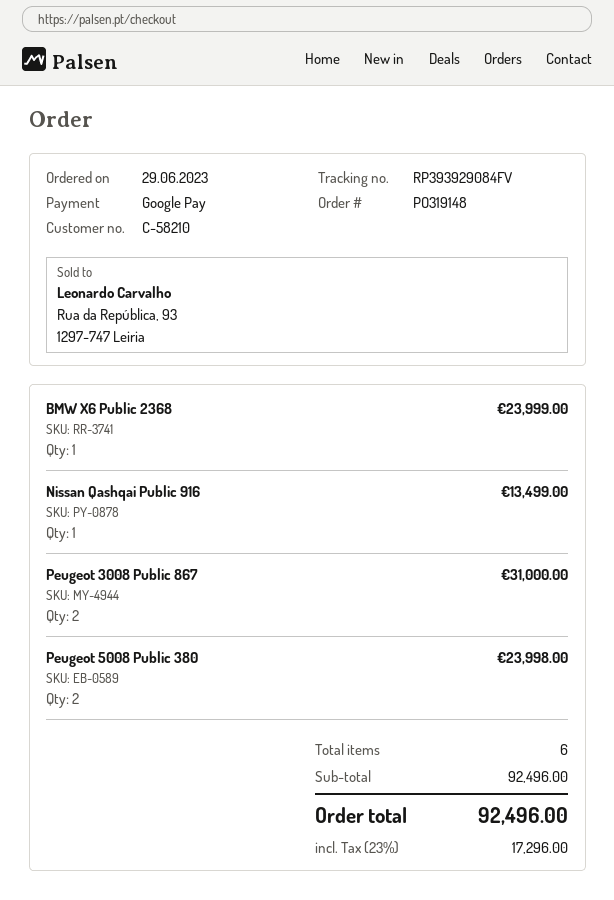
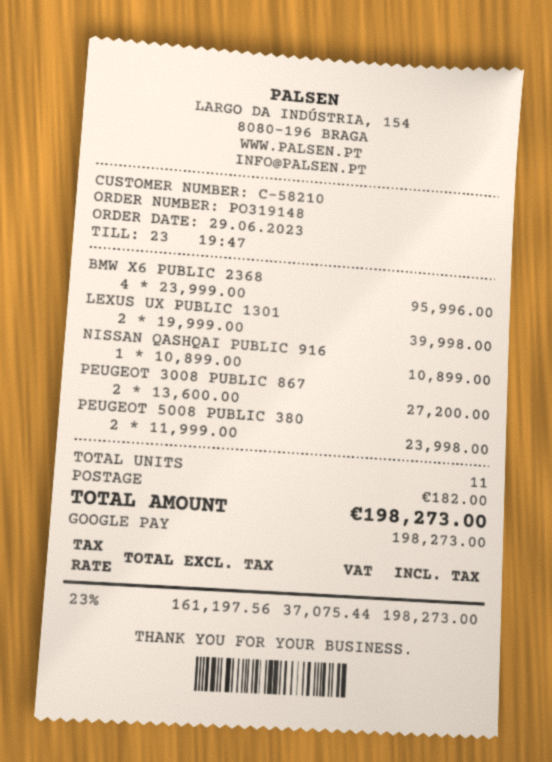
BMW X6 Public 2368: 1 for 23999.00 -> 4 for 95996.00
Nissan Qashqai Public 916: 1 for 13499.00 -> 1 for 10899.00
Peugeot 3008 Public 867: 2 for 31000.00 -> 2 for 27200.00
LEXUS UX PUBLIC 1301: none -> 2 for 39998.00
total quantity: 6 -> 11
shipping: none -> 182.00
tax: 23% = 17296.00 -> 23% = 37075.44
total: 92496.00 -> 198273.00

